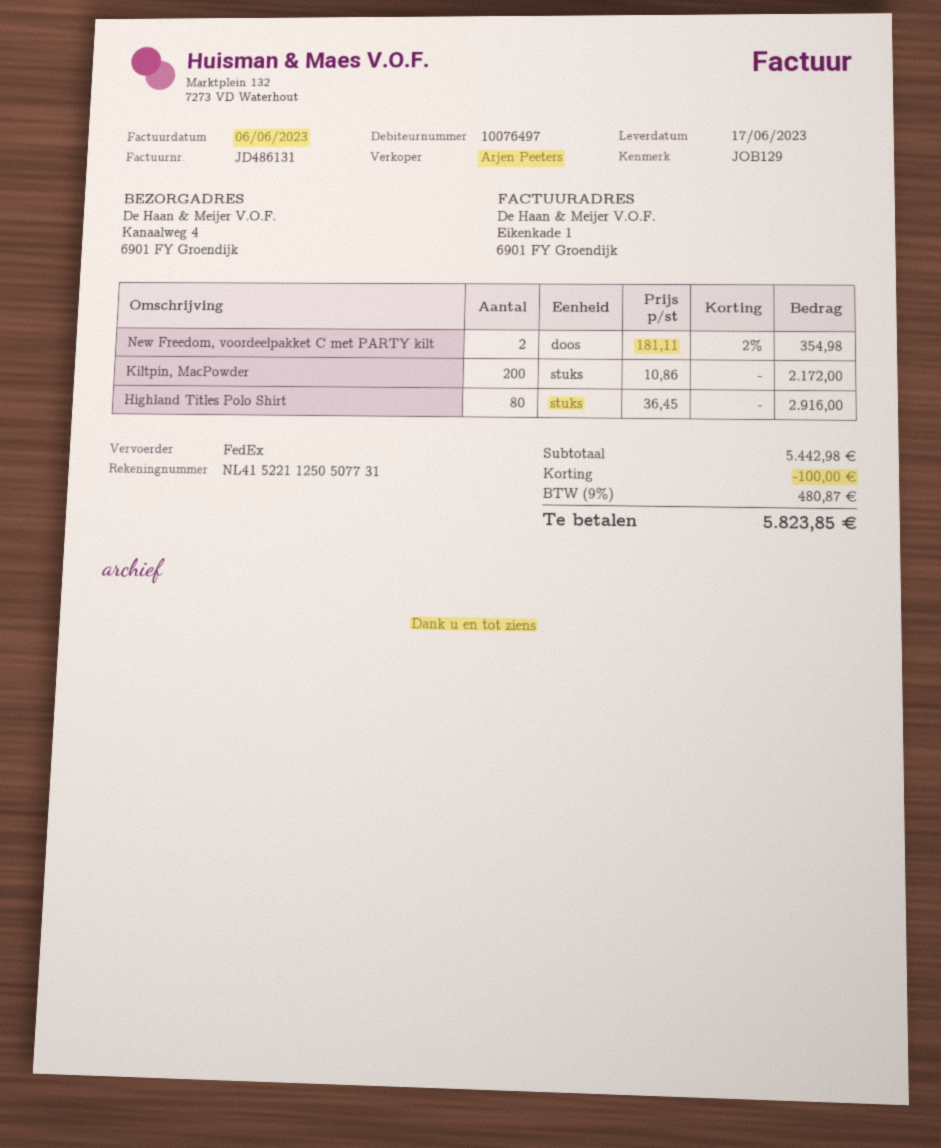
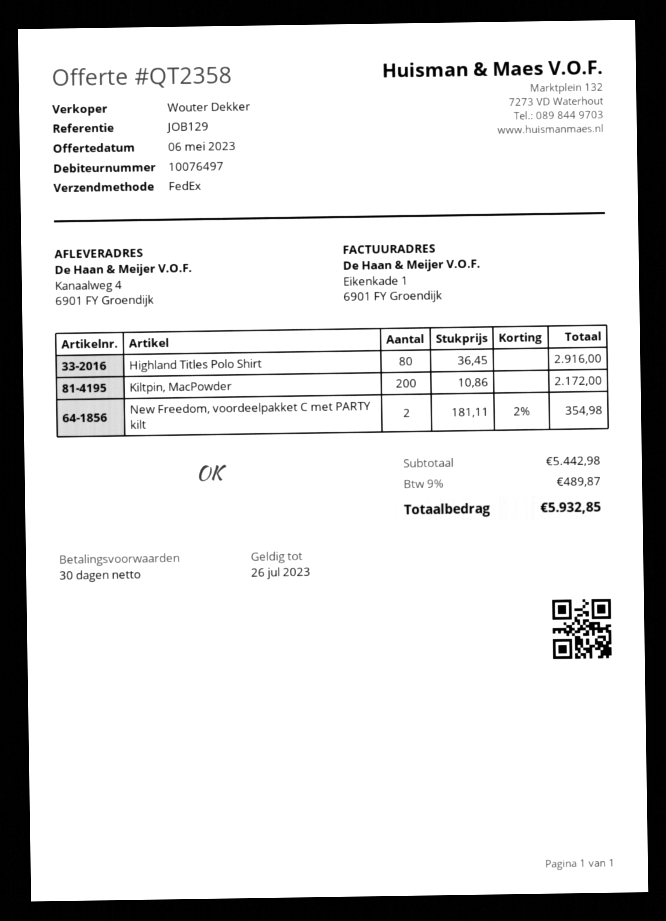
sales rep: Arjen Peeters -> Wouter Dekker
discount: 100.00 -> none
tax: 9% = 480.87 -> 9% = 489.87
total: 5823.85 -> 5932.85

